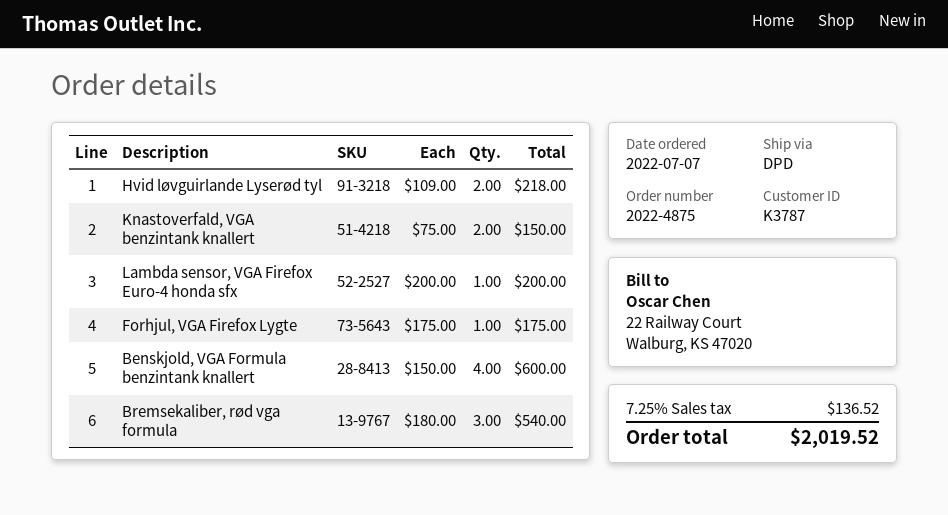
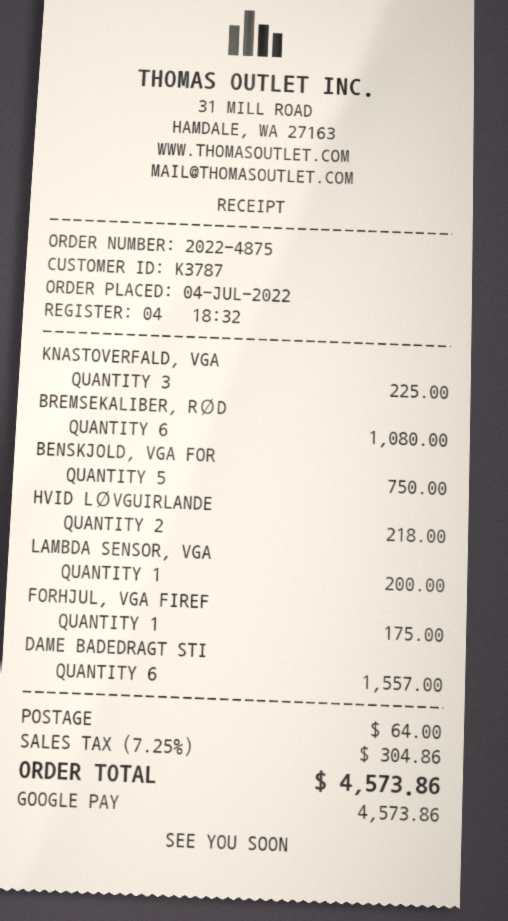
order date: 2022-07-07 -> 2022-07-04
Knastoverfald, VGA benzintank knallert: 2 for 150.00 -> 3 for 225.00
Benskjold, VGA Formula benzintank knallert: 4 for 600.00 -> 5 for 750.00
Bremsekaliber, rød vga formula: 3 for 540.00 -> 6 for 1080.00
DAME BADEDRAGT STI: none -> 6 for 1557.00
shipping: none -> 64.00
tax: 7.25% = 136.52 -> 7.25% = 304.86
total: 2019.52 -> 4573.86

